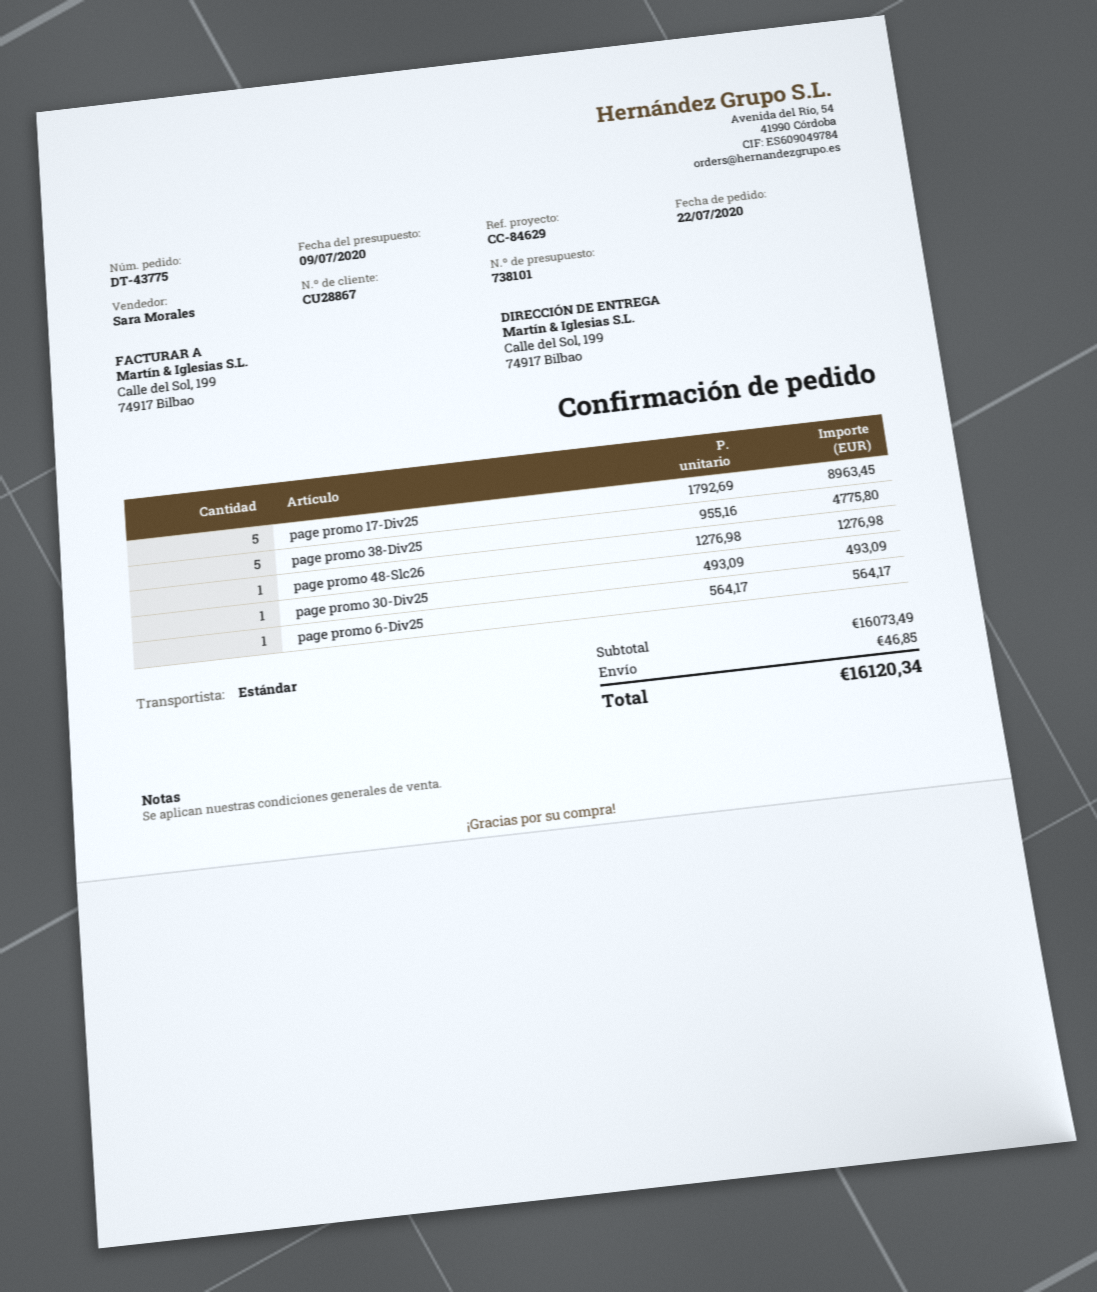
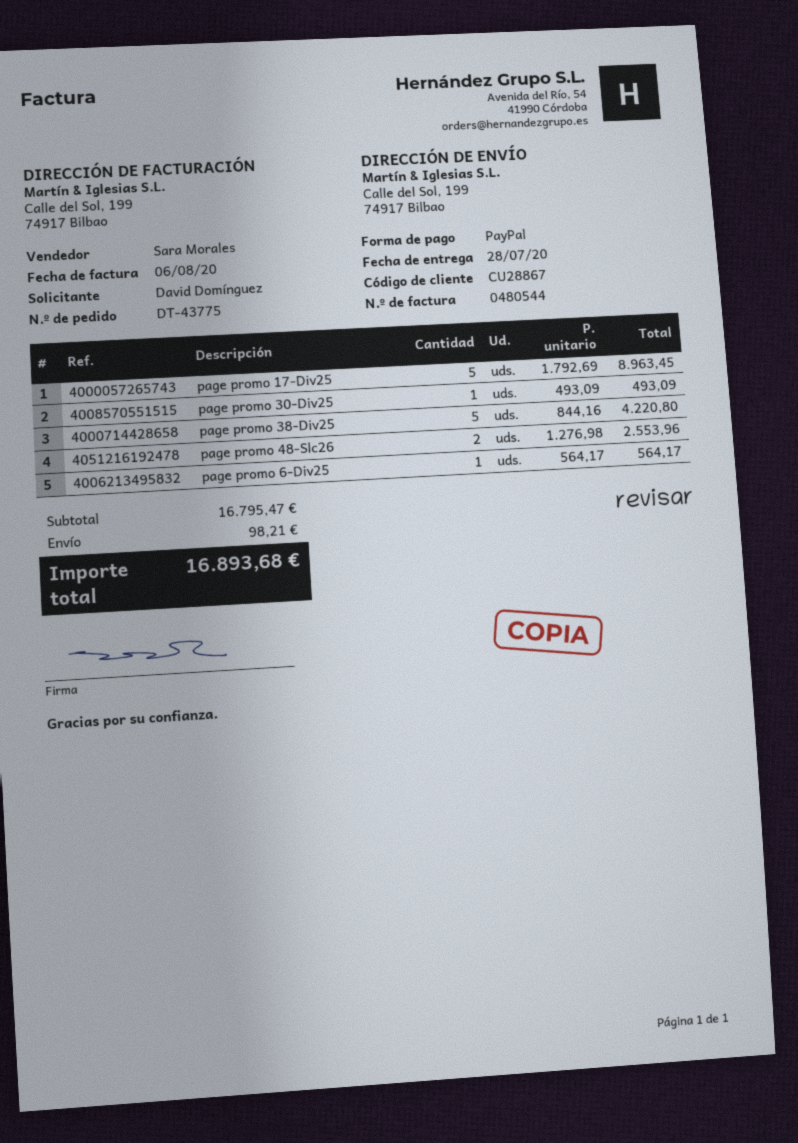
page promo 38-Div25: 5 x 955.16 = 4775.80 -> 5 x 844.16 = 4220.80
page promo 48-Slc26: 1 x 1276.98 = 1276.98 -> 2 x 1276.98 = 2553.96
subtotal: 16073.49 -> 16795.47
shipping: 46.85 -> 98.21
total: 16120.34 -> 16893.68

